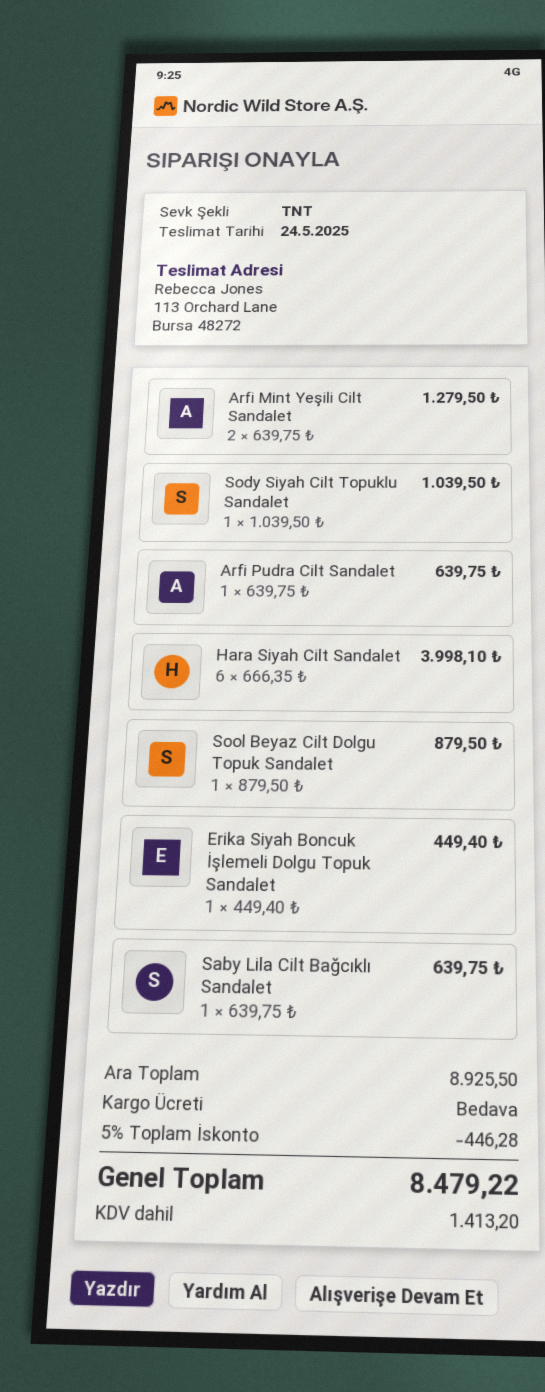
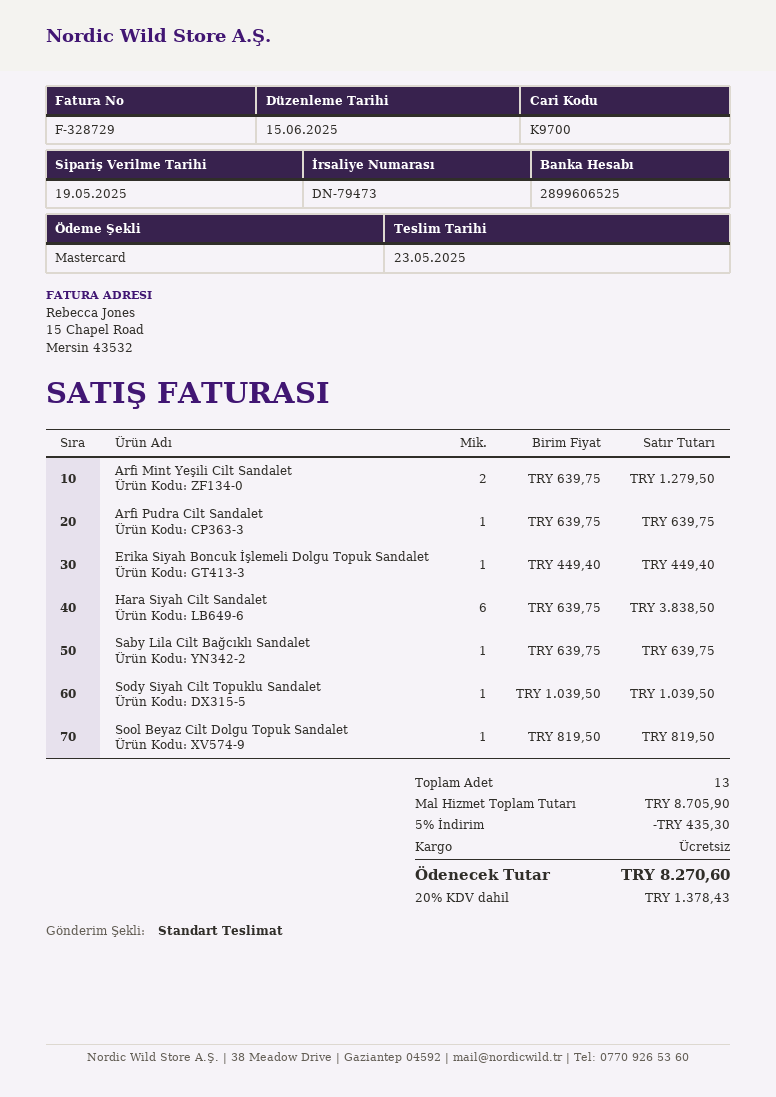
delivery date: 2025-05-24 -> 2025-05-23
shipping method: TNT -> standard
Hara Siyah Cilt Sandalet: 6 x 666.35 = 3998.10 -> 6 x 639.75 = 3838.50
Sool Beyaz Cilt Dolgu Topuk Sandalet: 1 x 879.50 = 879.50 -> 1 x 819.50 = 819.50
subtotal: 8925.50 -> 8705.90
discount: 5% = 446.28 -> 5% = 435.30
tax: 1413.20 -> 1378.43
total: 8479.22 -> 8270.60

